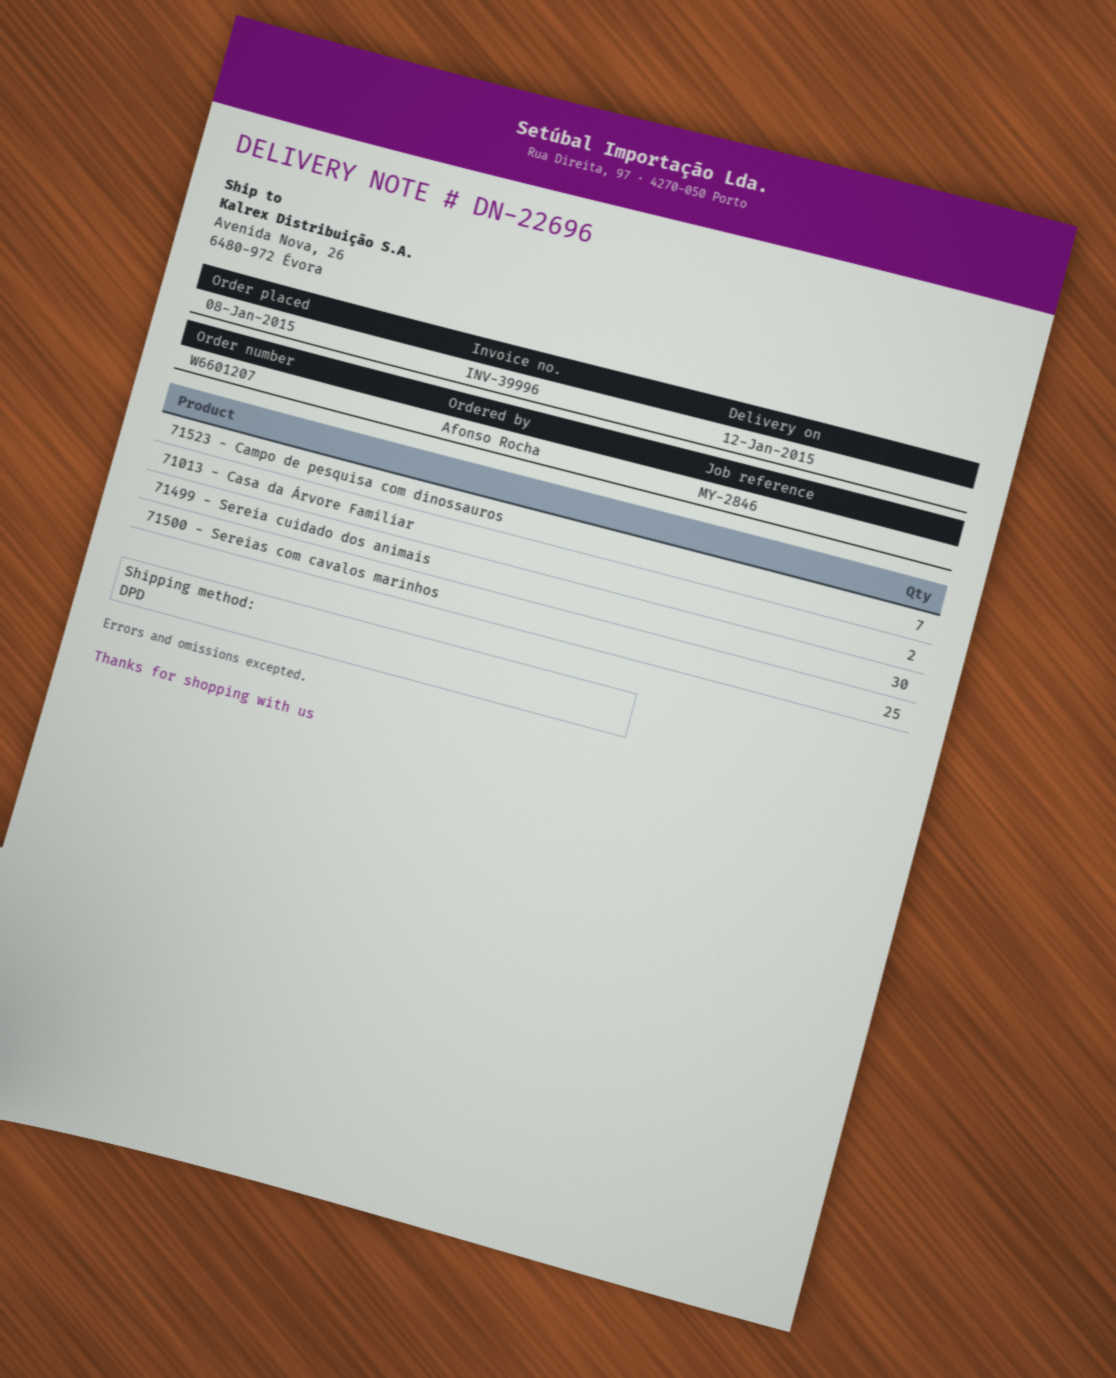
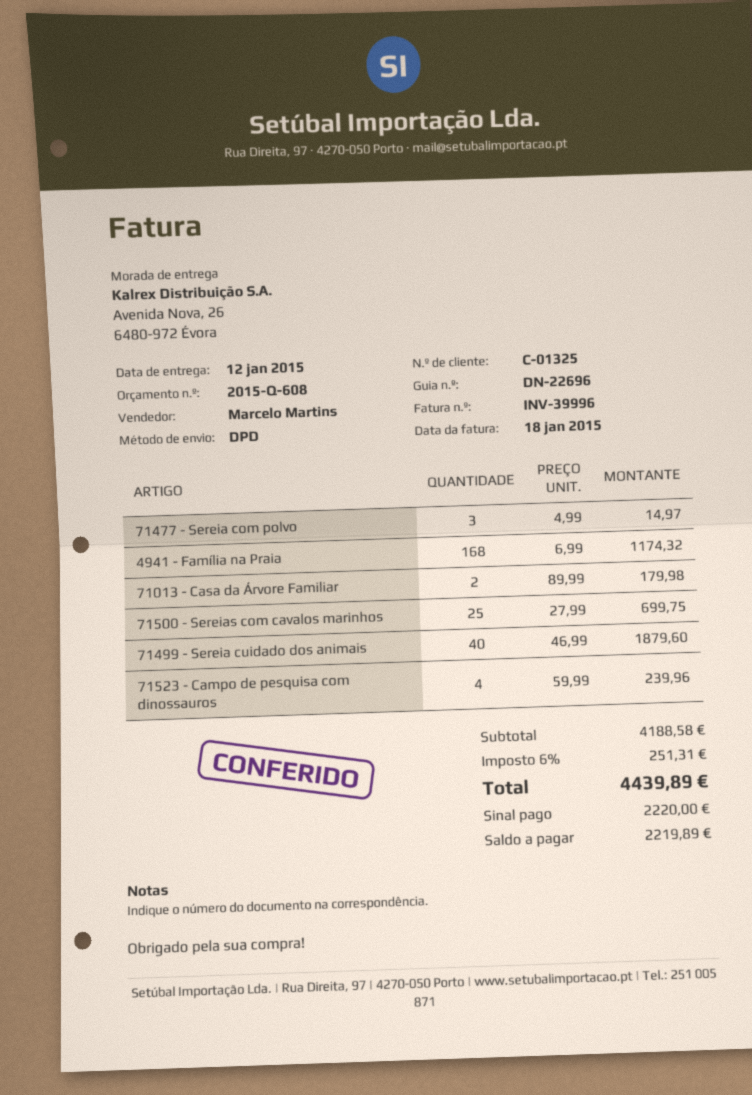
71523 - Campo de pesquisa com dinossauros: 7 -> 4
71499 - Sereia cuidado dos animais: 30 -> 40
71477 - Sereia com polvo: none -> 3
4941 - Família na Praia: none -> 168

